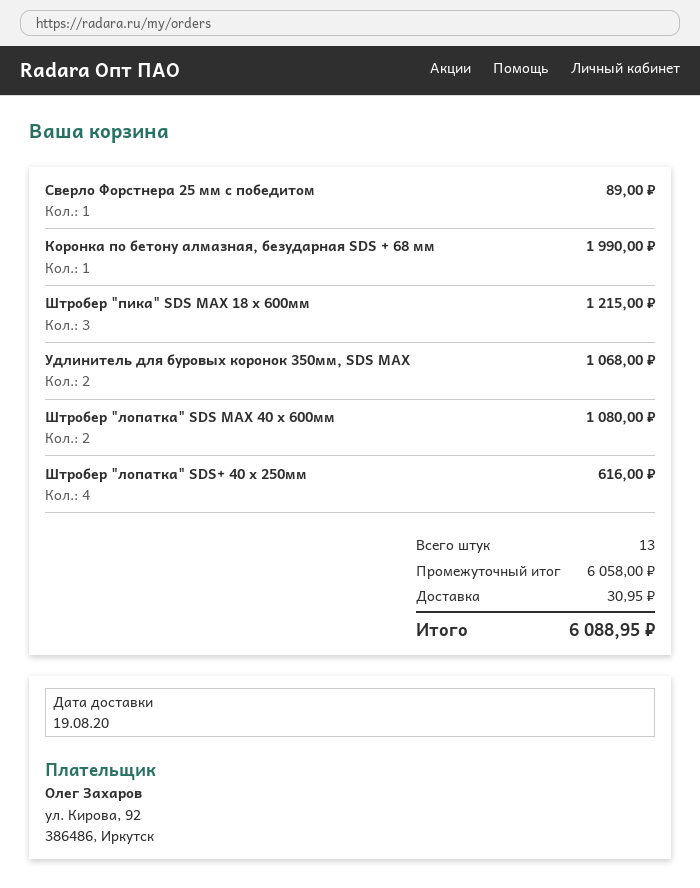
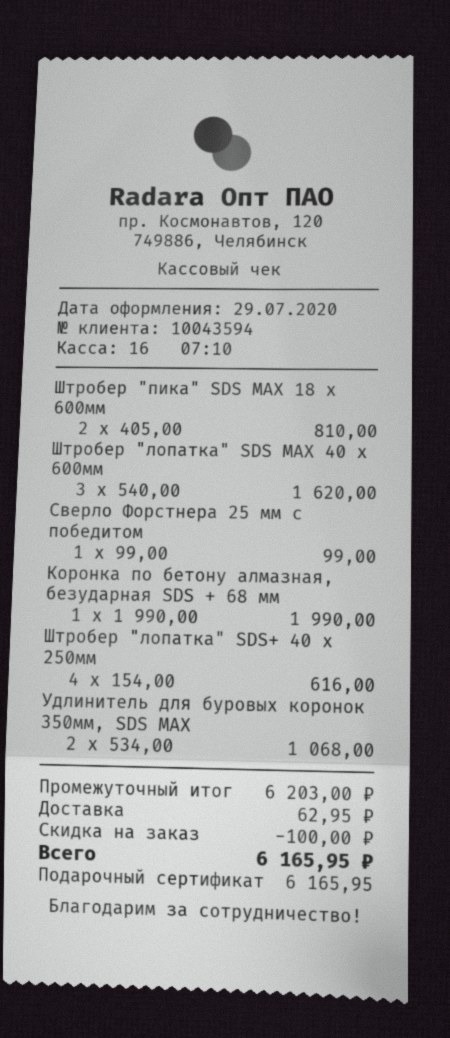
Сверло Форстнера 25 мм с победитом: 1 for 89.00 -> 1 for 99.00
Штробер "пика" SDS МАХ 18 х 600мм: 3 for 1215.00 -> 2 for 810.00
Штробер "лопатка" SDS МАХ 40 х 600мм: 2 for 1080.00 -> 3 for 1620.00
subtotal: 6058.00 -> 6203.00
discount: none -> 100.00
shipping: 30.95 -> 62.95
total: 6088.95 -> 6165.95

